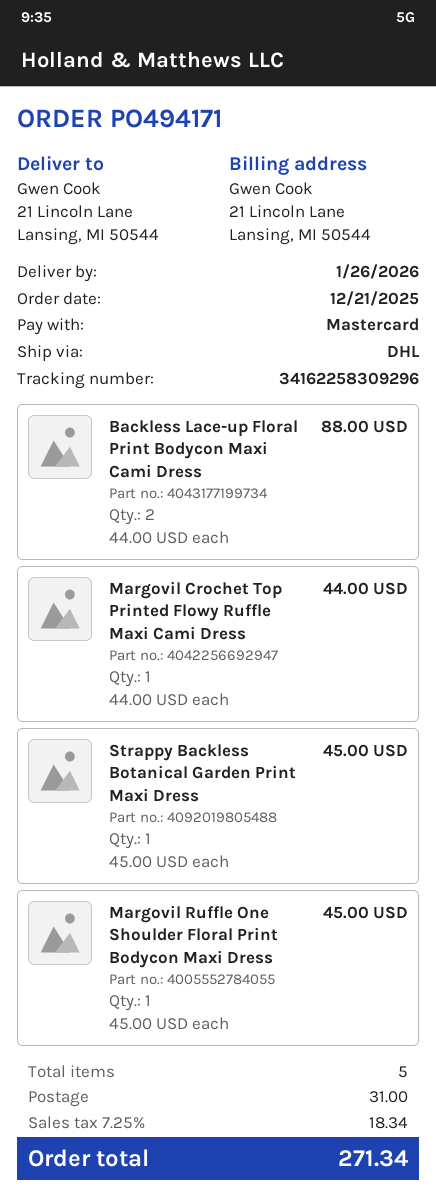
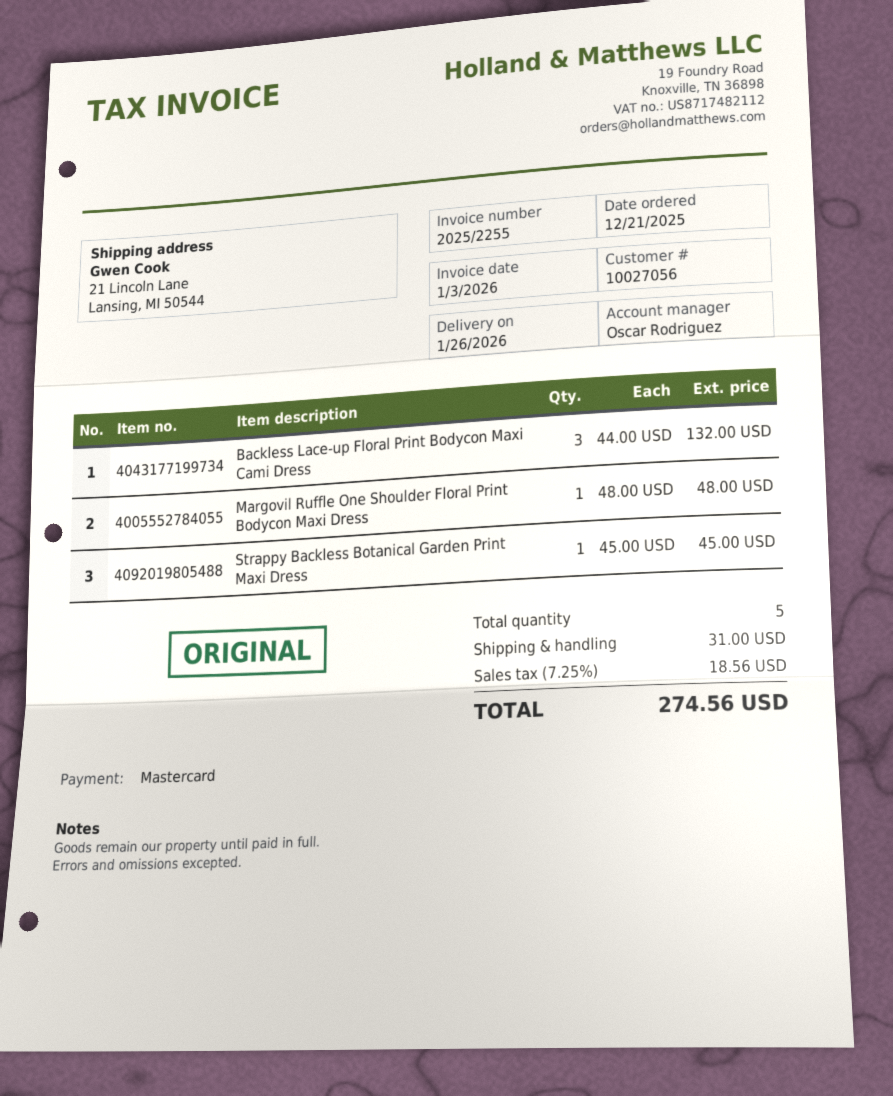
Backless Lace-up Floral Print Bodycon Maxi Cami Dress: 2 x 44.00 = 88.00 -> 3 x 44.00 = 132.00
Margovil Crochet Top Printed Flowy Ruffle Maxi Cami Dress: 1 x 44.00 = 44.00 -> none
Margovil Ruffle One Shoulder Floral Print Bodycon Maxi Dress: 1 x 45.00 = 45.00 -> 1 x 48.00 = 48.00
tax: 7.25% = 18.34 -> 7.25% = 18.56
total: 271.34 -> 274.56

